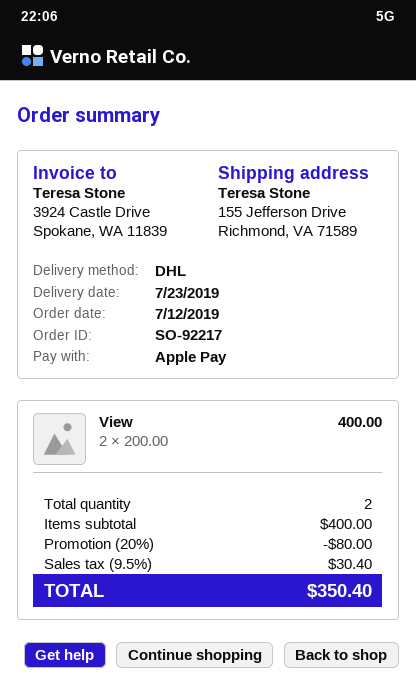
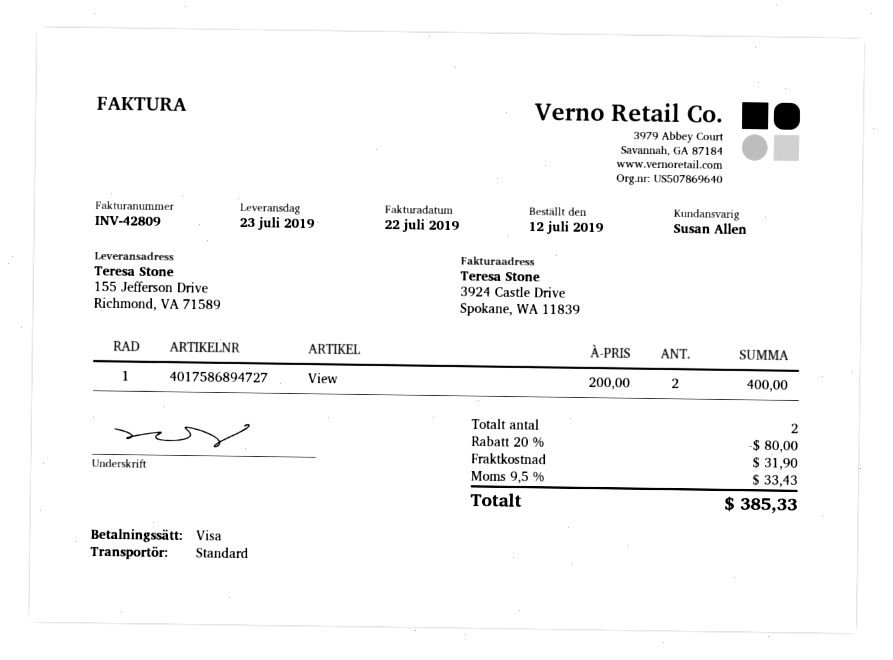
payment method: Apple Pay -> Visa
shipping method: DHL -> standard
shipping: none -> 31.90
tax: 9.5% = 30.40 -> 9.5% = 33.43
total: 350.40 -> 385.33

